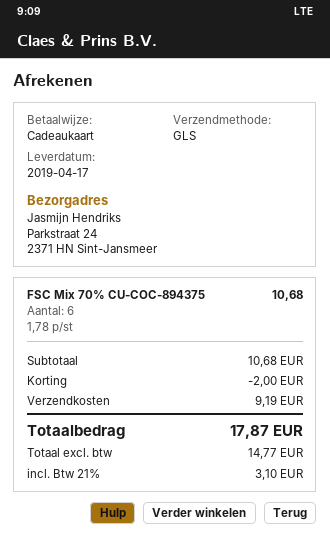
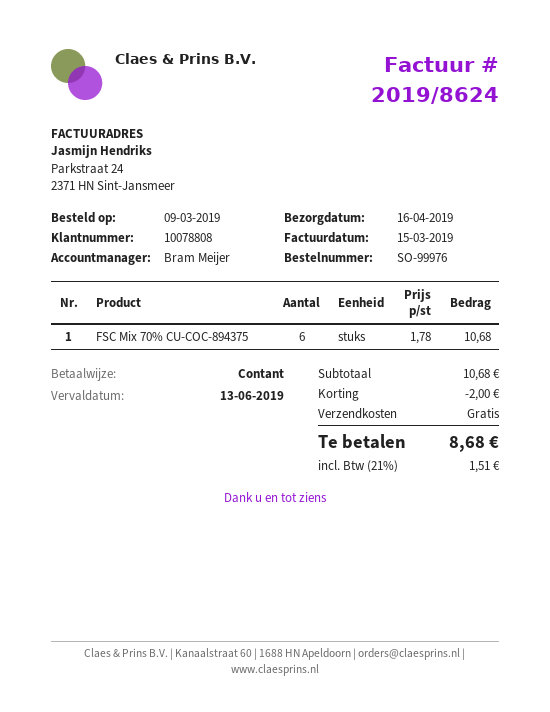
delivery date: 2019-04-17 -> 2019-04-16
payment method: gift card -> cash
shipping: 9.19 -> 0.00
tax: 21% = 3.10 -> 21% = 1.51
total: 17.87 -> 8.68

